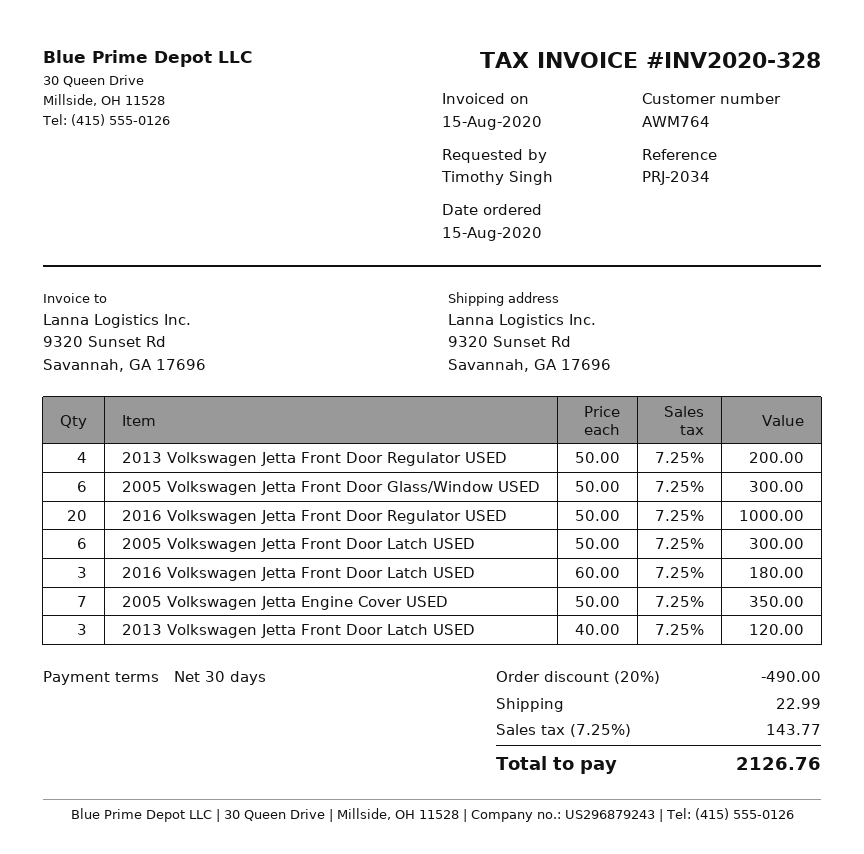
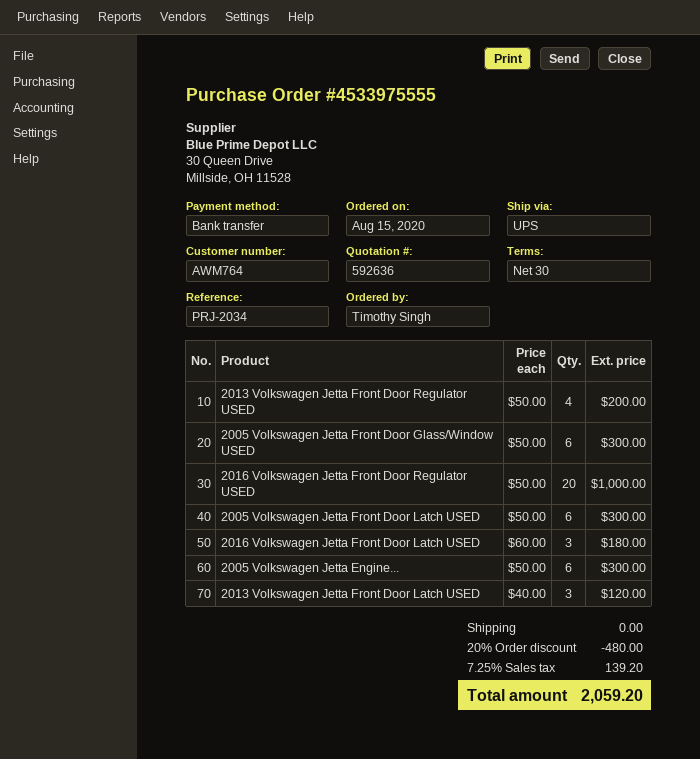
2005 Volkswagen Jetta Engine Cover USED: 7 x 50.00 = 350.00 -> 6 x 50.00 = 300.00
discount: 20% = 490.00 -> 20% = 480.00
shipping: 22.99 -> 0.00
tax: 7.25% = 143.77 -> 7.25% = 139.20
total: 2126.76 -> 2059.20

